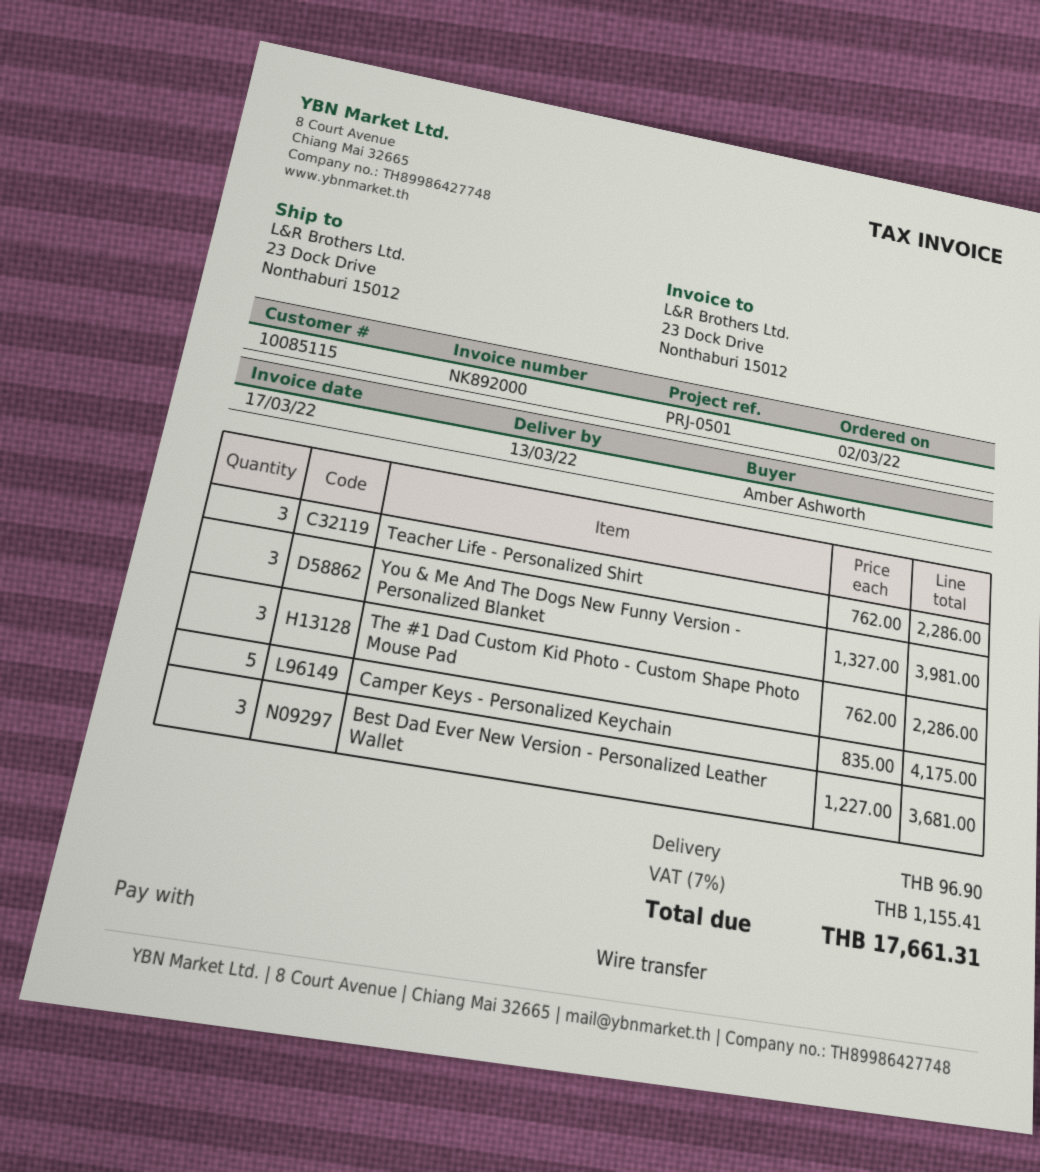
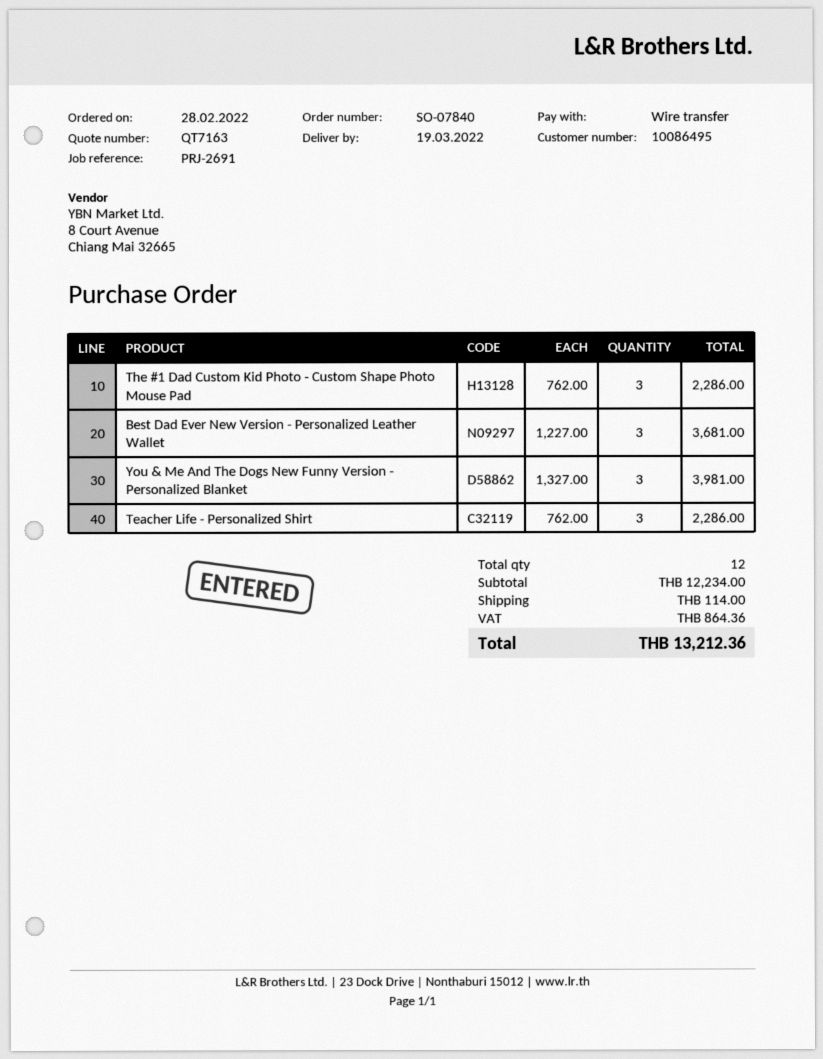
order date: 2022-03-02 -> 2022-02-28
delivery date: 2022-03-13 -> 2022-03-19
customer number: 10085115 -> 10086495
reference: PRJ-0501 -> PRJ-2691
Camper Keys - Personalized Keychain: 5 x 835.00 = 4175.00 -> none
shipping: 96.90 -> 114.00
tax: 1155.41 -> 864.36
total: 17661.31 -> 13212.36

